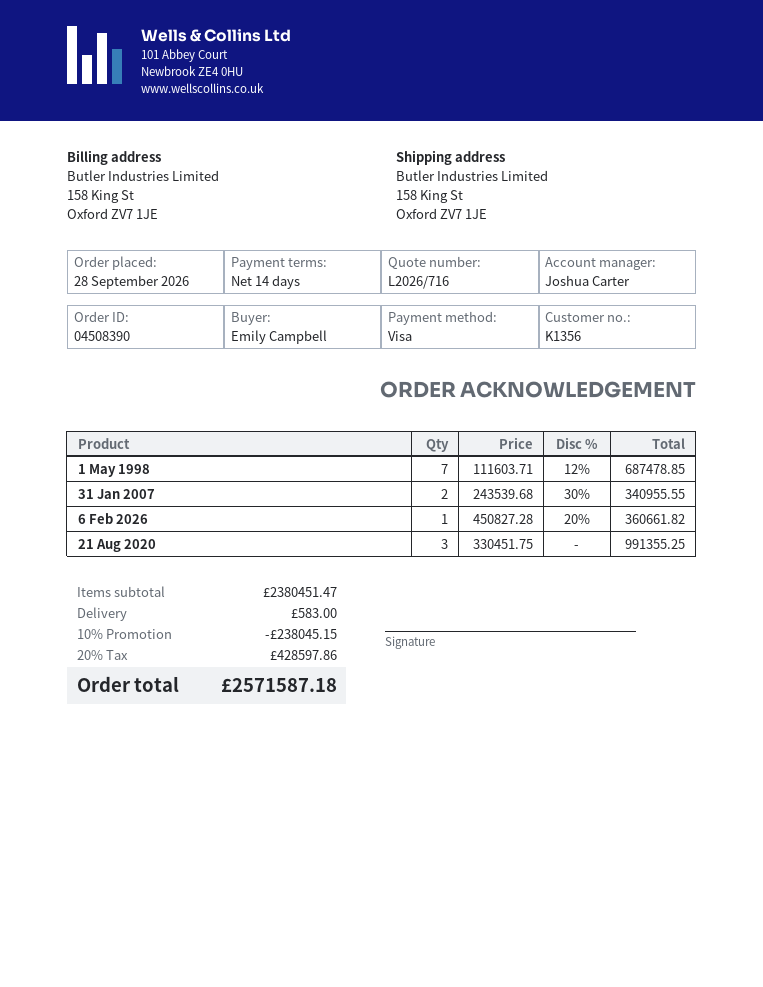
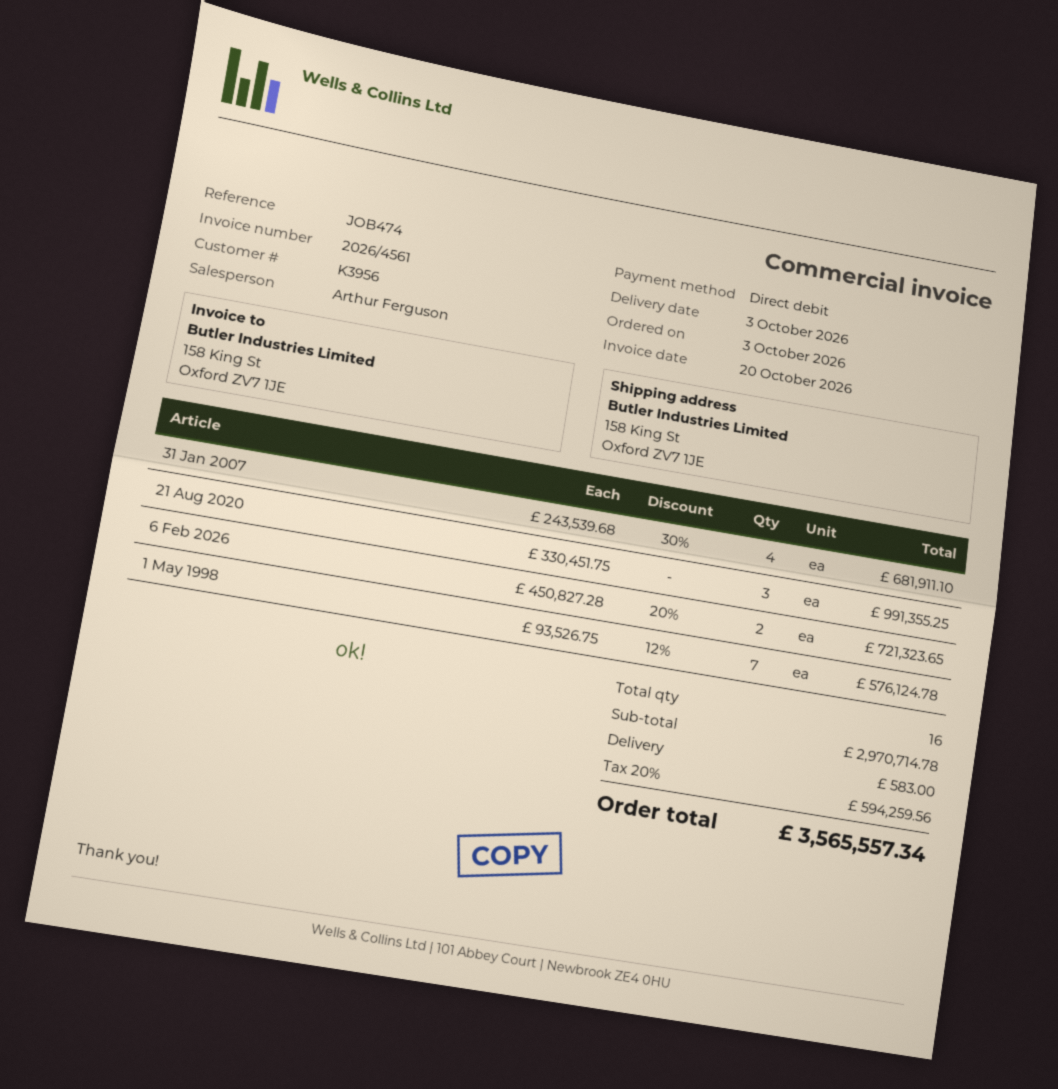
order date: 2026-09-28 -> 2026-10-03
customer number: K1356 -> K3956
sales rep: Joshua Carter -> Arthur Ferguson
payment method: Visa -> direct debit
1 May 1998: 7 x 111603.71 - 12% = 687478.85 -> 7 x 93526.75 - 12% = 576124.78
31 Jan 2007: 2 x 243539.68 - 30% = 340955.55 -> 4 x 243539.68 - 30% = 681911.10
6 Feb 2026: 1 x 450827.28 - 20% = 360661.82 -> 2 x 450827.28 - 20% = 721323.65
subtotal: 2380451.47 -> 2970714.78
discount: 10% = 238045.15 -> none
tax: 20% = 428597.86 -> 20% = 594259.56
total: 2571587.18 -> 3565557.34

